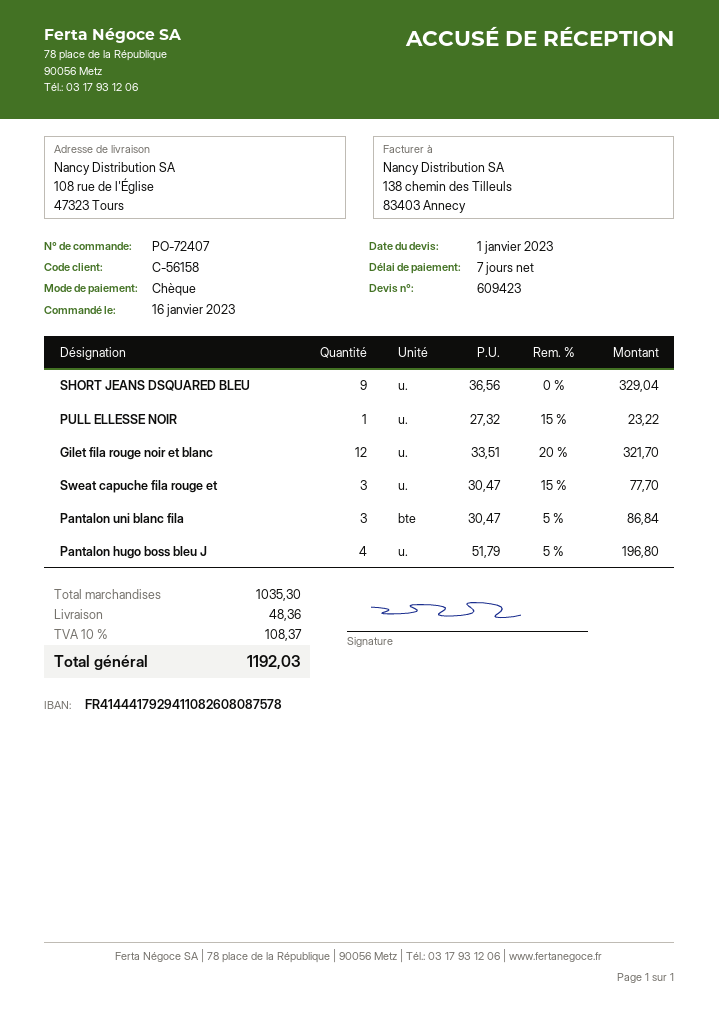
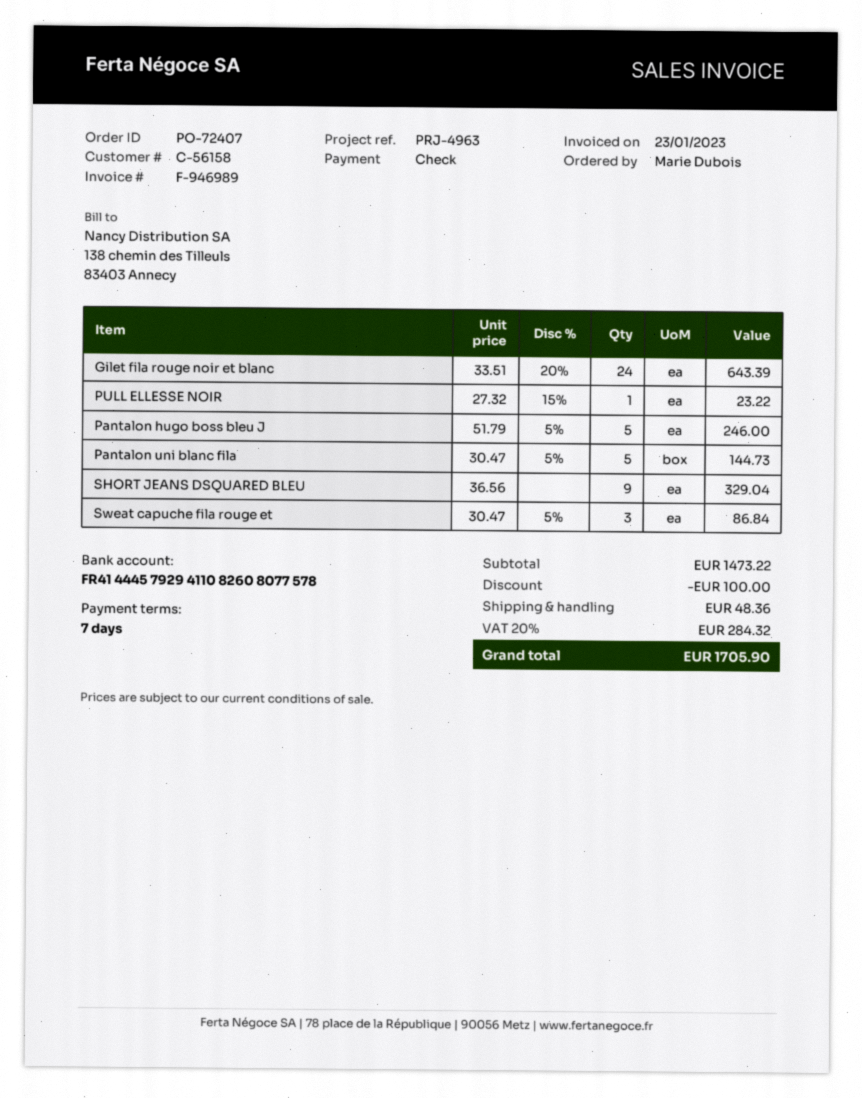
bank account: FR4144417929411082608087578 -> FR4144457929411082608077578
Gilet fila rouge noir et blanc: 12 x 33.51 - 20% = 321.70 -> 24 x 33.51 - 20% = 643.39
Sweat capuche fila rouge et: 3 x 30.47 - 15% = 77.70 -> 3 x 30.47 - 5% = 86.84
Pantalon uni blanc fila: 3 x 30.47 - 5% = 86.84 -> 5 x 30.47 - 5% = 144.73
Pantalon hugo boss bleu J: 4 x 51.79 - 5% = 196.80 -> 5 x 51.79 - 5% = 246.00
subtotal: 1035.30 -> 1473.22
discount: none -> 100.00
tax: 10% = 108.37 -> 20% = 284.32
total: 1192.03 -> 1705.90

